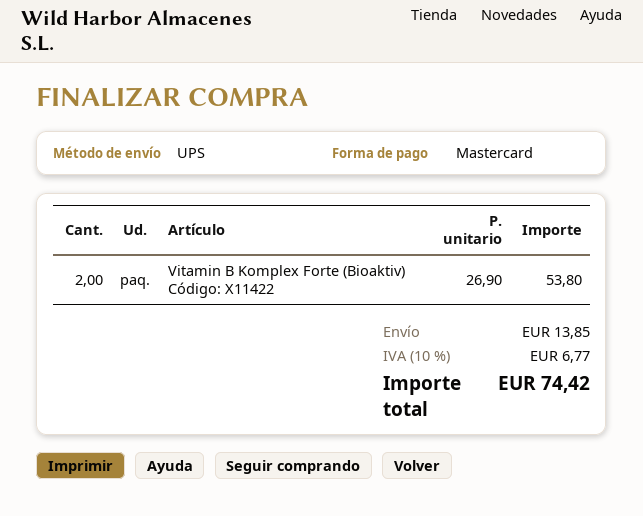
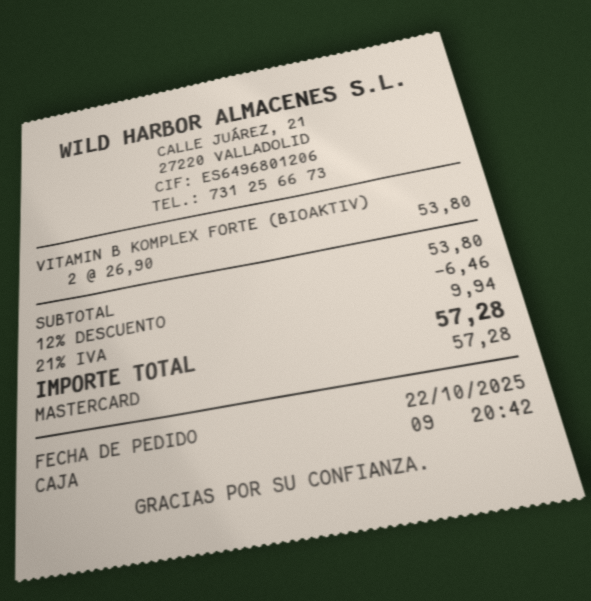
discount: none -> 12% = 6.46
shipping: 13.85 -> none
tax: 10% = 6.77 -> 21% = 9.94
total: 74.42 -> 57.28

